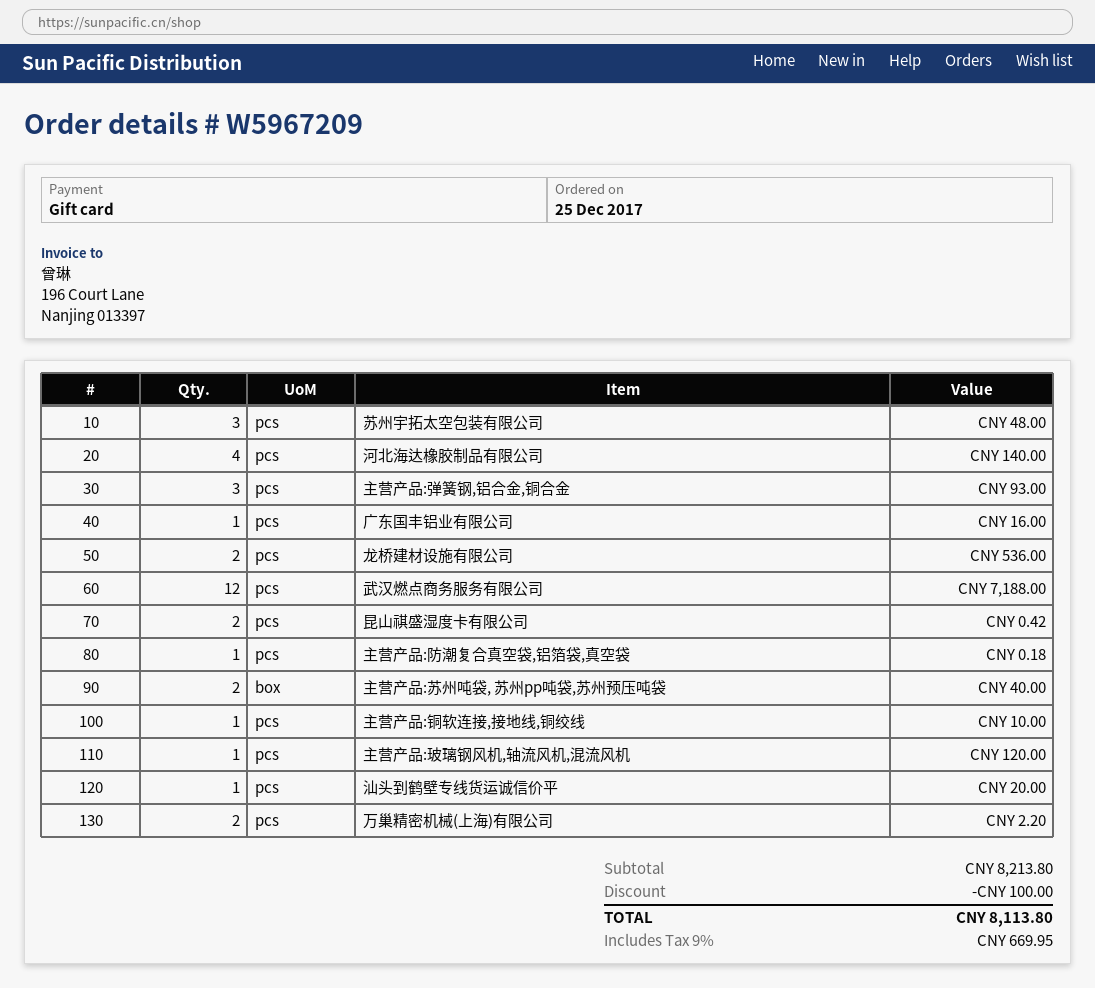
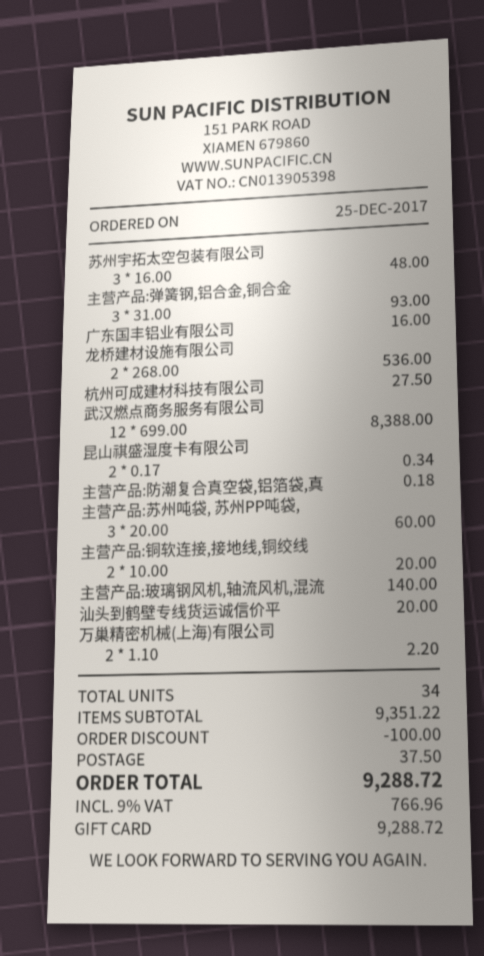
河北海达橡胶制品有限公司: 4 for 140.00 -> none
武汉燃点商务服务有限公司: 12 for 7188.00 -> 12 for 8388.00
昆山祺盛湿度卡有限公司: 2 for 0.42 -> 2 for 0.34
主营产品:苏州吨袋, 苏州pp吨袋,苏州预压吨袋: 2 for 40.00 -> 3 for 60.00
主营产品:铜软连接,接地线,铜绞线: 1 for 10.00 -> 2 for 20.00
主营产品:玻璃钢风机,轴流风机,混流风机: 1 for 120.00 -> 1 for 140.00
杭州可成建材科技有限公司: none -> 1 for 27.50
subtotal: 8213.80 -> 9351.22
shipping: none -> 37.50
tax: 9% = 669.95 -> 9% = 766.96
total: 8113.80 -> 9288.72

